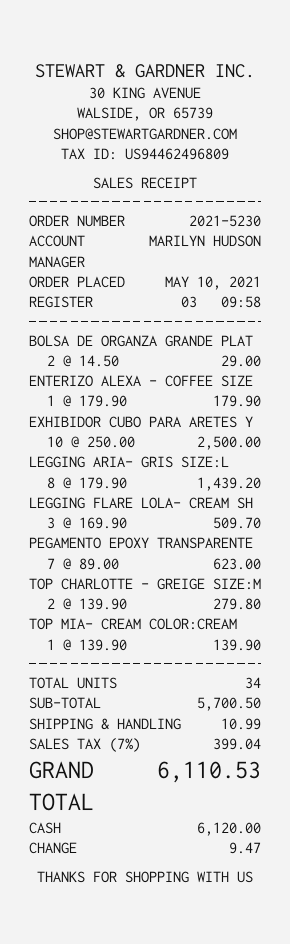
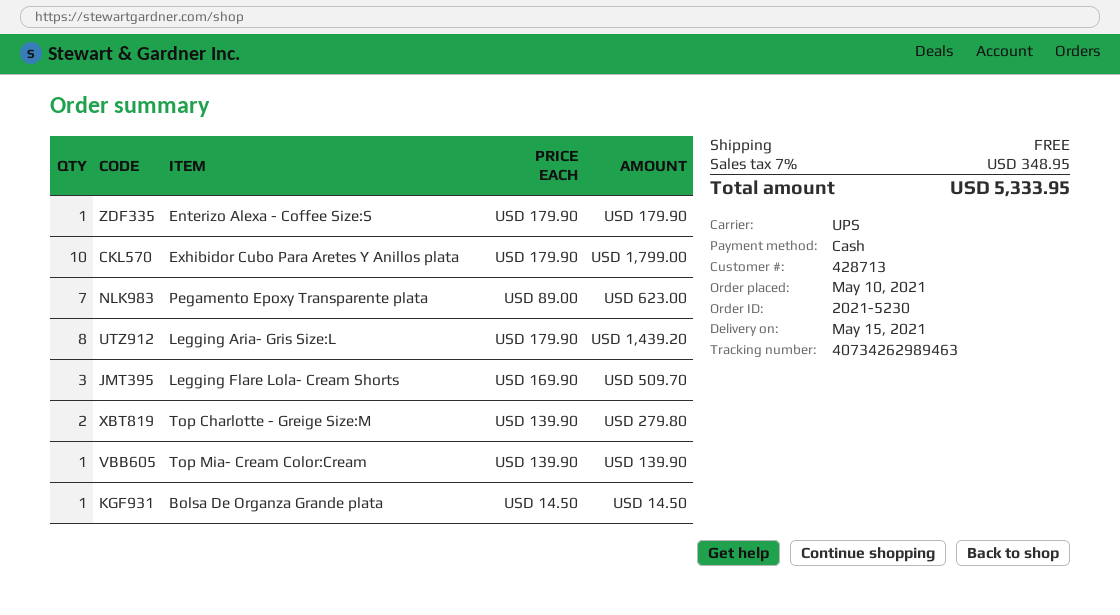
BOLSA DE ORGANZA GRANDE PLAT: 2 x 14.50 = 29.00 -> 1 x 14.50 = 14.50
EXHIBIDOR CUBO PARA ARETES Y: 10 x 250.00 = 2500.00 -> 10 x 179.90 = 1799.00
shipping: 10.99 -> 0.00
tax: 7% = 399.04 -> 7% = 348.95
total: 6110.53 -> 5333.95

